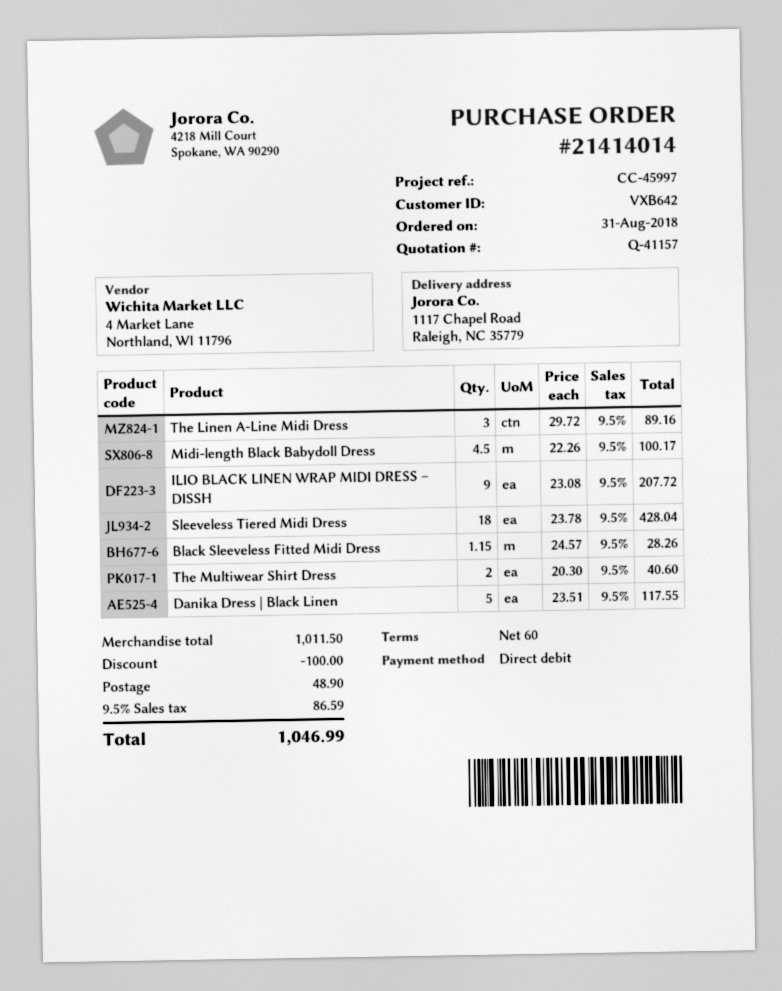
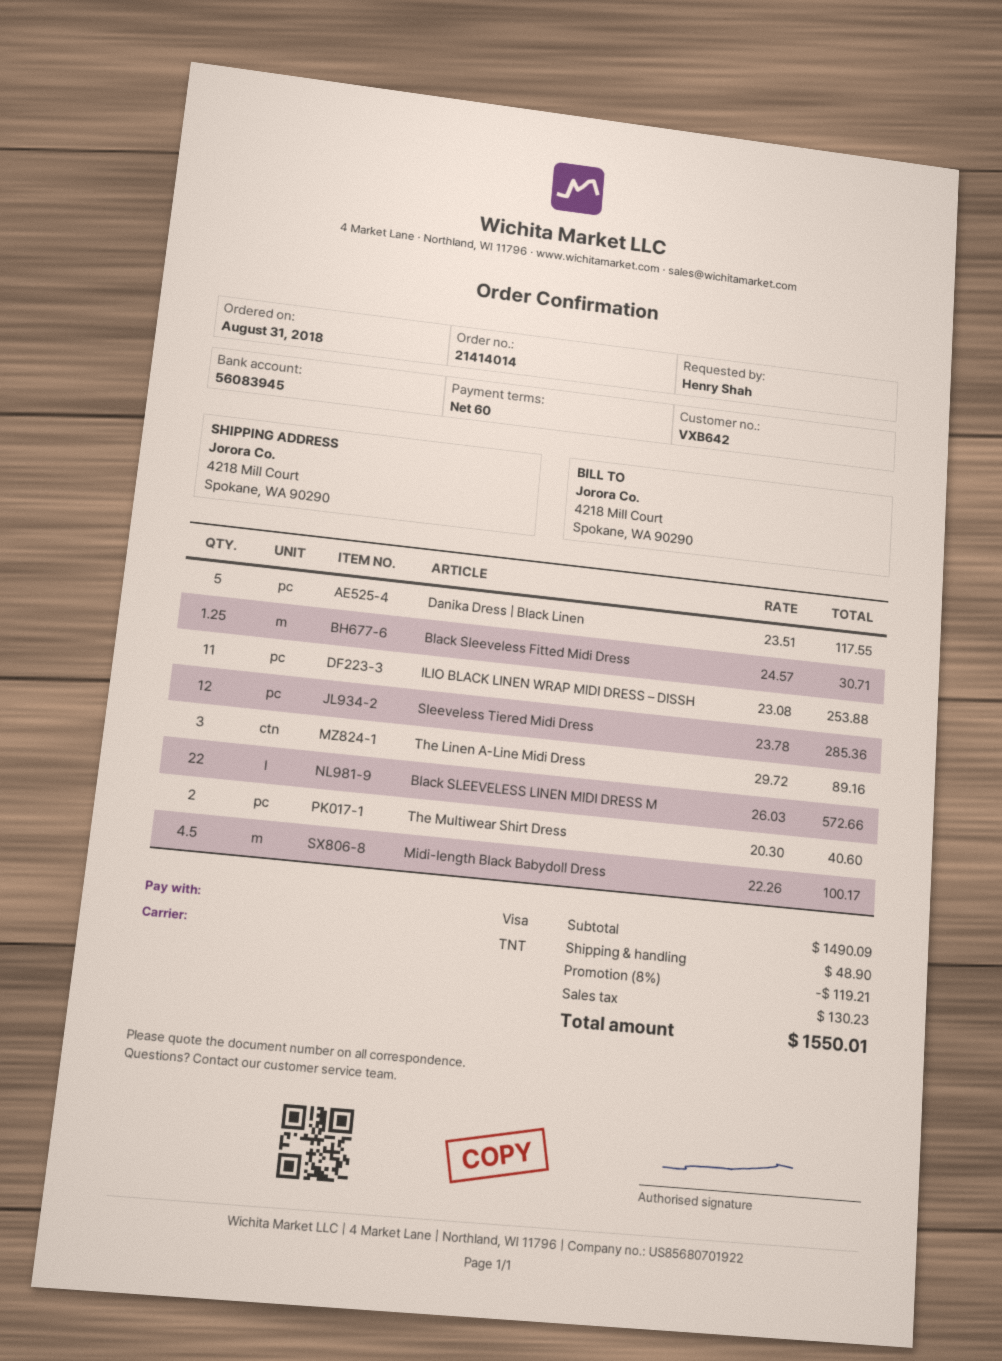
payment method: direct debit -> Visa
ship to: 1117 Chapel Road, Raleigh, NC 35779 -> 4218 Mill Court, Spokane, WA 90290
ILIO BLACK LINEN WRAP MIDI DRESS – DISSH: 9 x 23.08 = 207.72 -> 11 x 23.08 = 253.88
Sleeveless Tiered Midi Dress: 18 x 23.78 = 428.04 -> 12 x 23.78 = 285.36
Black Sleeveless Fitted Midi Dress: 1.15 x 24.57 = 28.26 -> 1.25 x 24.57 = 30.71
Black SLEEVELESS LINEN MIDI DRESS M: none -> 22 x 26.03 = 572.66
subtotal: 1011.50 -> 1490.09
discount: 100.00 -> 119.21
tax: 86.59 -> 130.23
total: 1046.99 -> 1550.01

